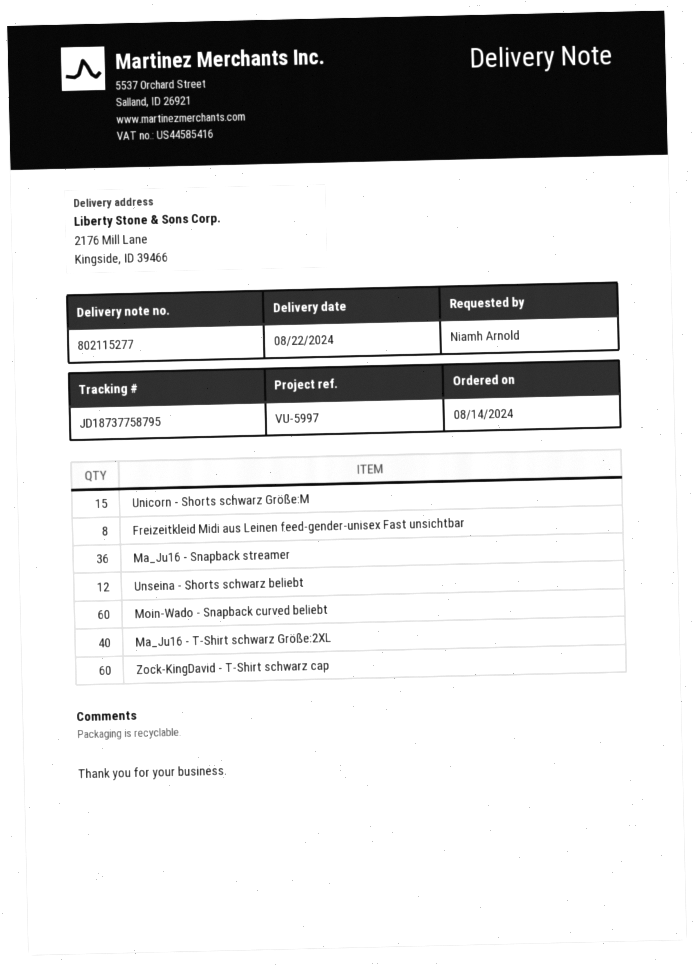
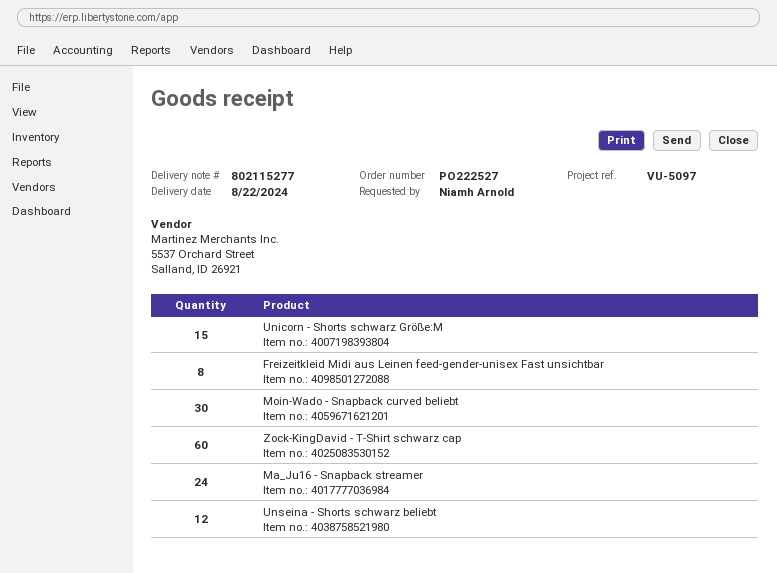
reference: VU-5997 -> VU-5097
Ma_Ju16 - Snapback streamer: 36 -> 24
Moin-Wado - Snapback curved beliebt: 60 -> 30
Ma_Ju16 - T-Shirt schwarz Größe:2XL: 40 -> none

